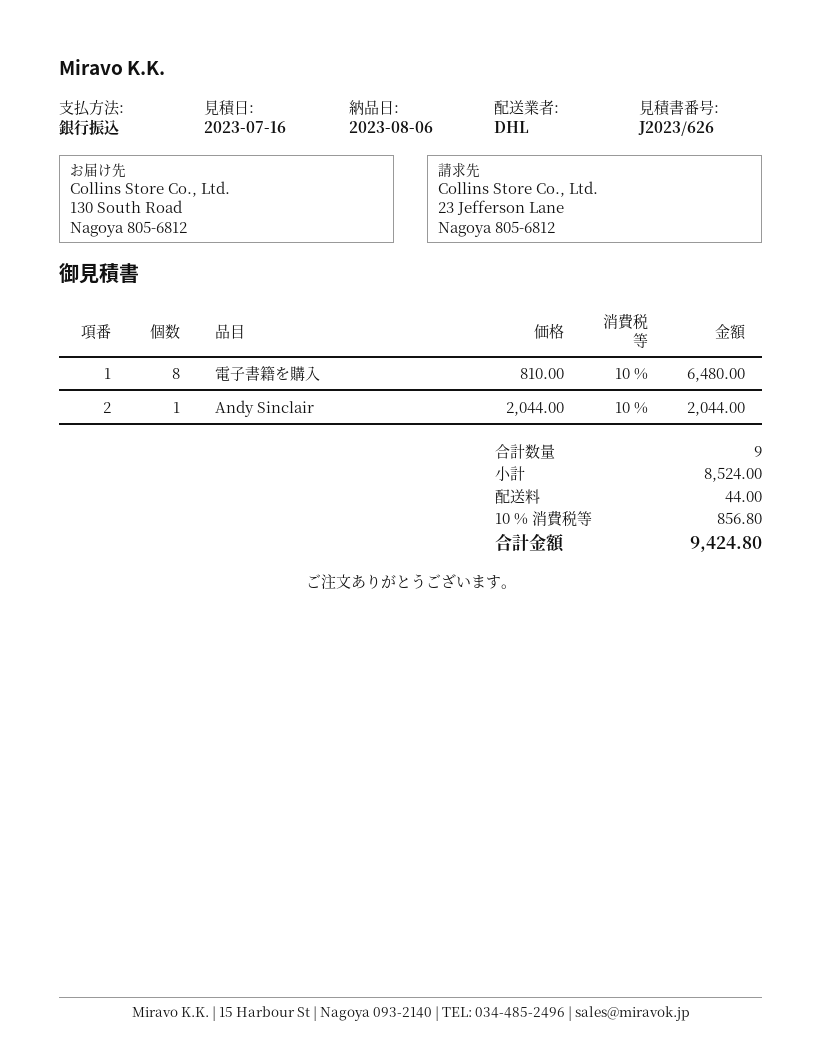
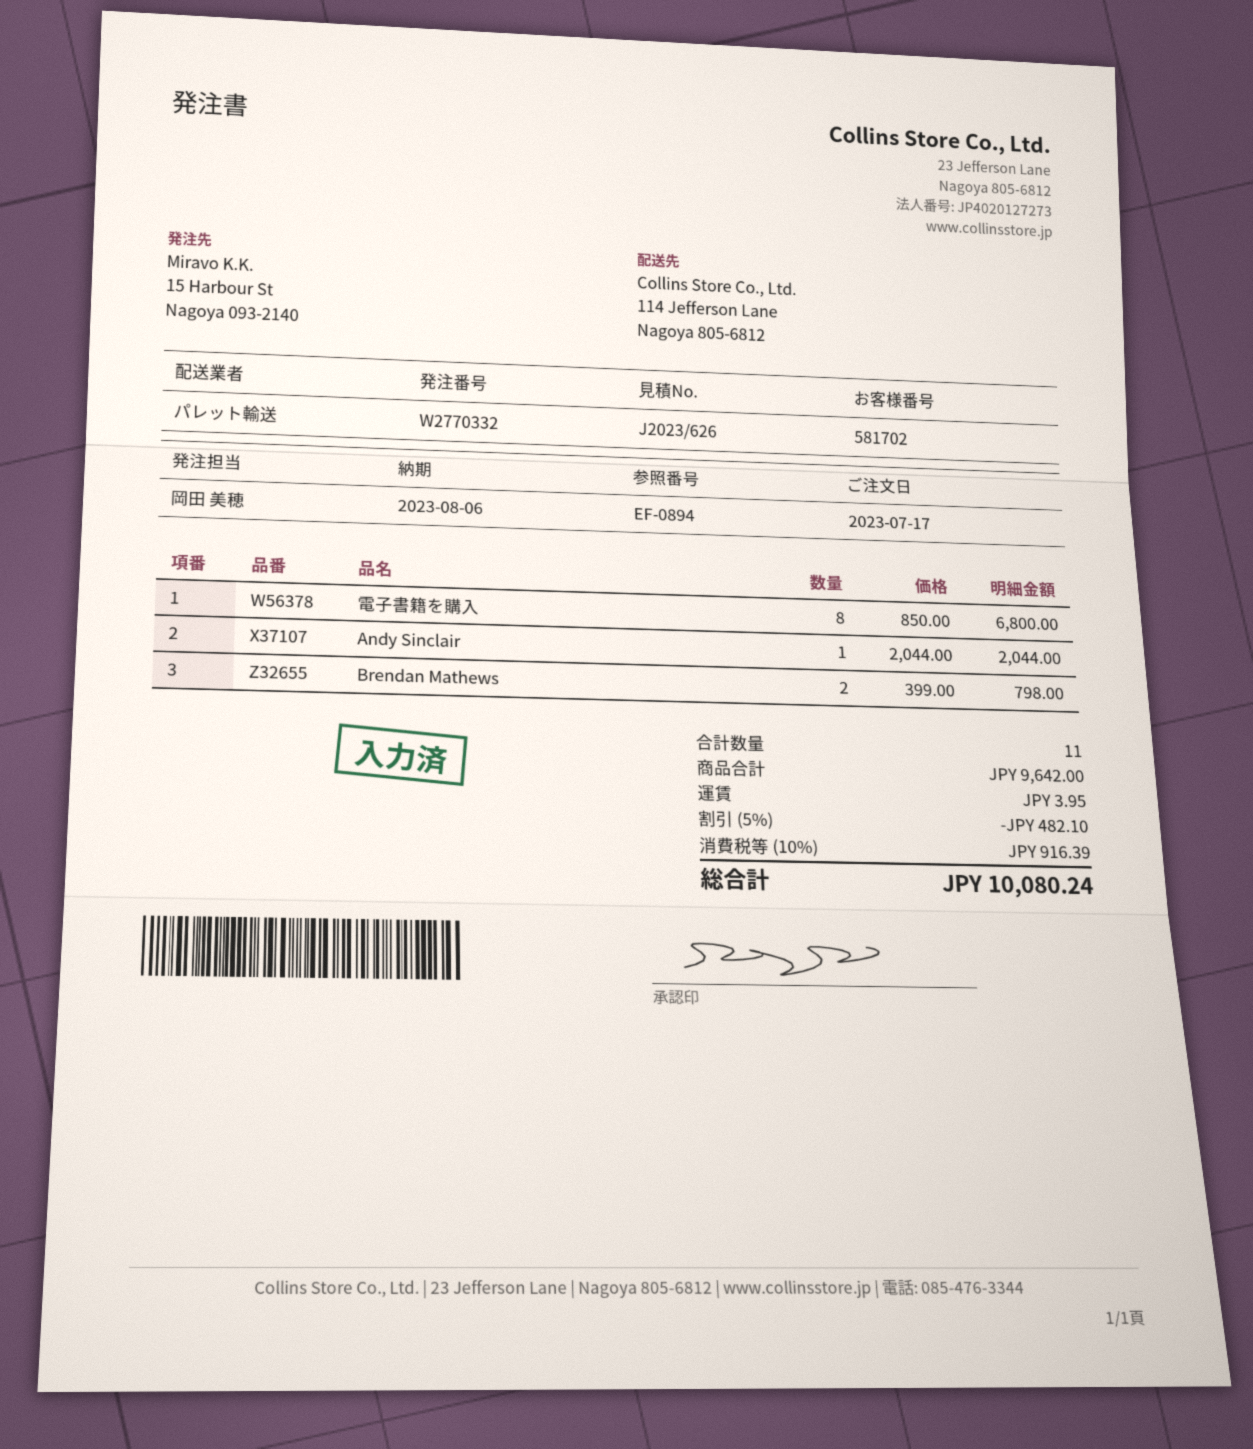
shipping method: DHL -> pallet freight
ship to: 130 South Road, Nagoya 805-6812 -> 114 Jefferson Lane, Nagoya 805-6812
電子書籍を購入: 8 x 810.00 = 6480.00 -> 8 x 850.00 = 6800.00
Brendan Mathews: none -> 2 x 399.00 = 798.00
total quantity: 9 -> 11
subtotal: 8524.00 -> 9642.00
discount: none -> 5% = 482.10
shipping: 44.00 -> 3.95
tax: 10% = 856.80 -> 10% = 916.39
total: 9424.80 -> 10080.24

